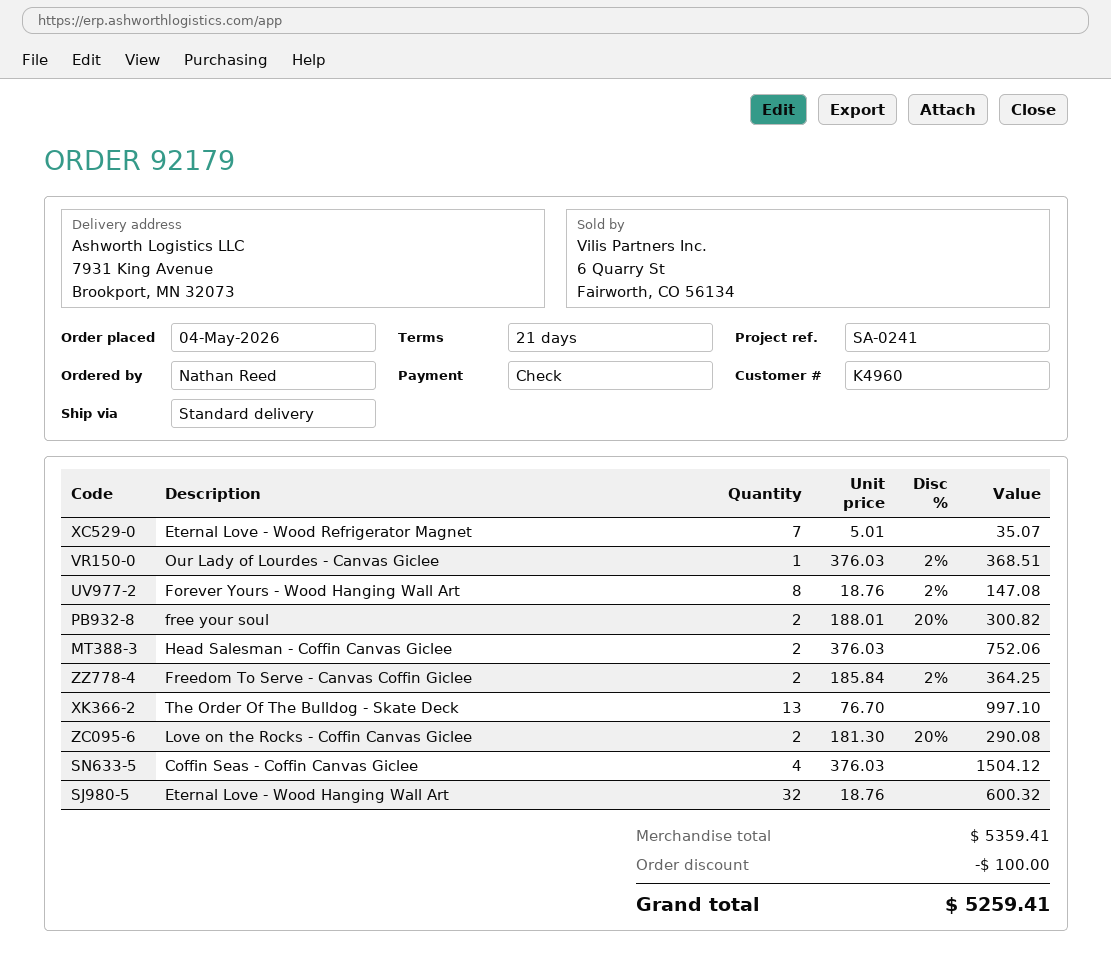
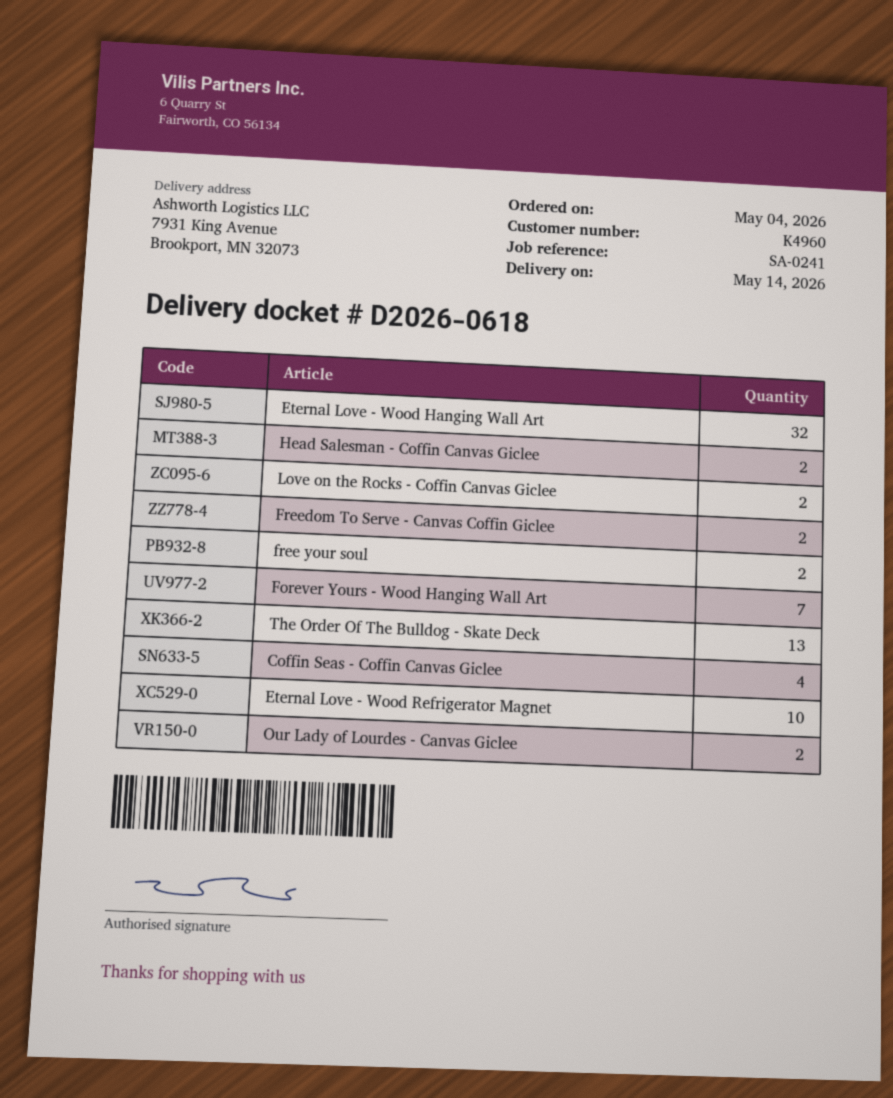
Eternal Love - Wood Refrigerator Magnet: 7 -> 10
Our Lady of Lourdes - Canvas Giclee: 1 -> 2
Forever Yours - Wood Hanging Wall Art: 8 -> 7

